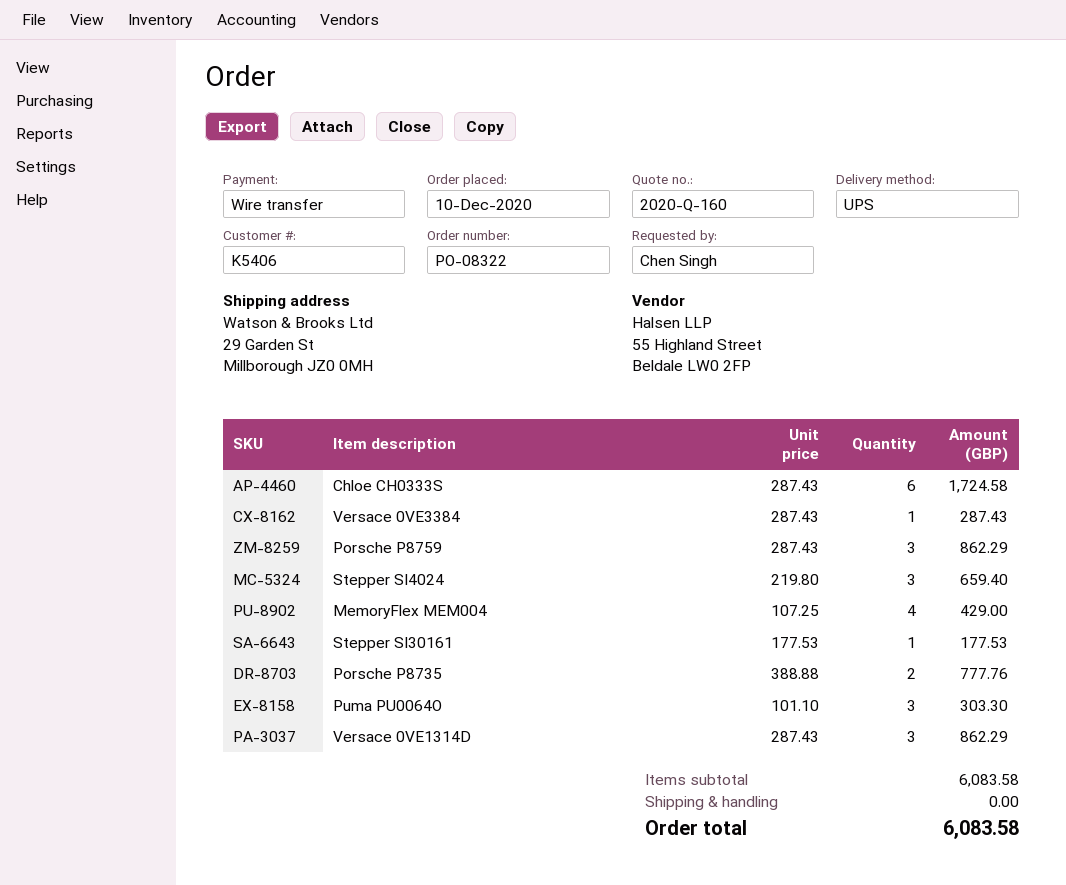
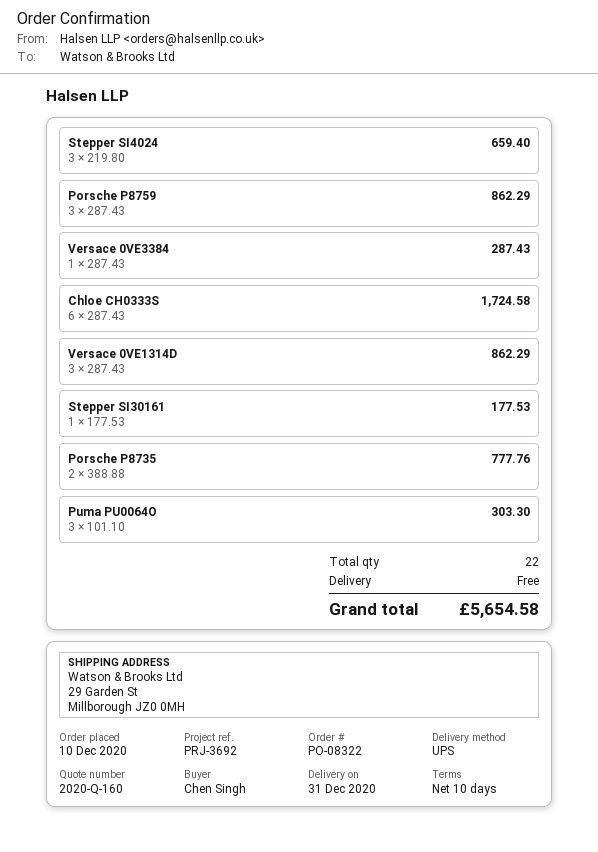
MemoryFlex MEM004: 4 x 107.25 = 429.00 -> none
total: 6083.58 -> 5654.58

